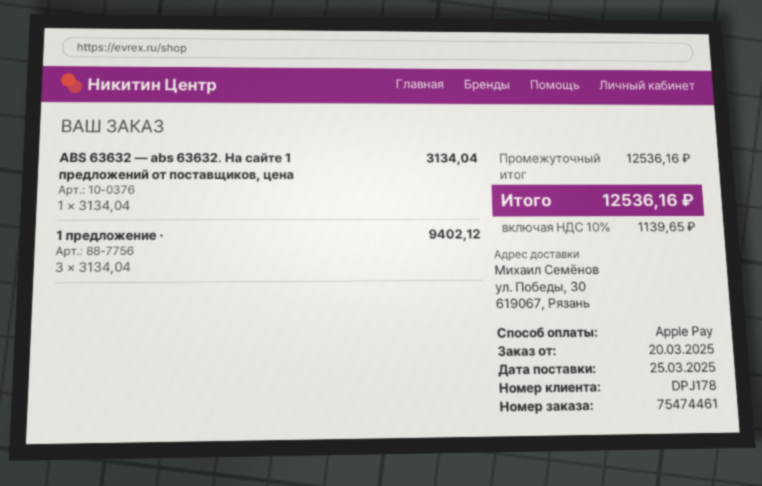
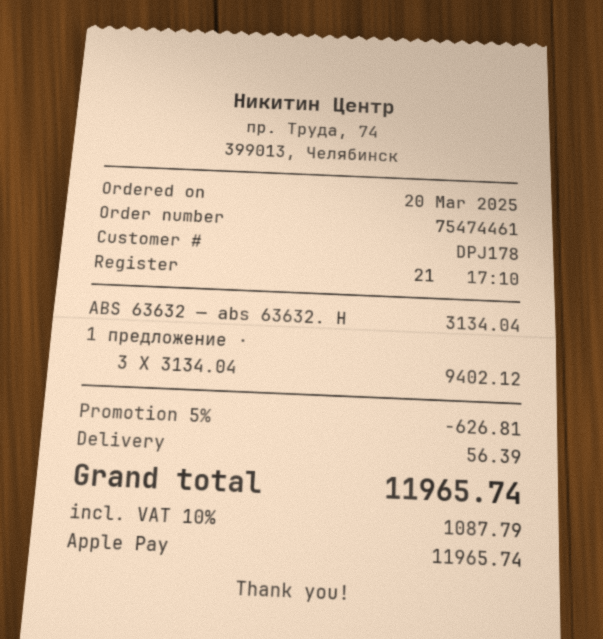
discount: none -> 5% = 626.81
shipping: none -> 56.39
tax: 10% = 1139.65 -> 10% = 1087.79
total: 12536.16 -> 11965.74

